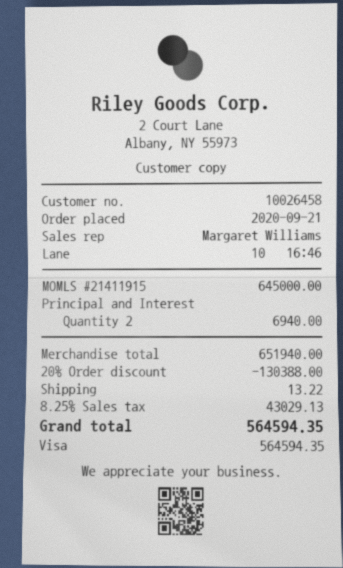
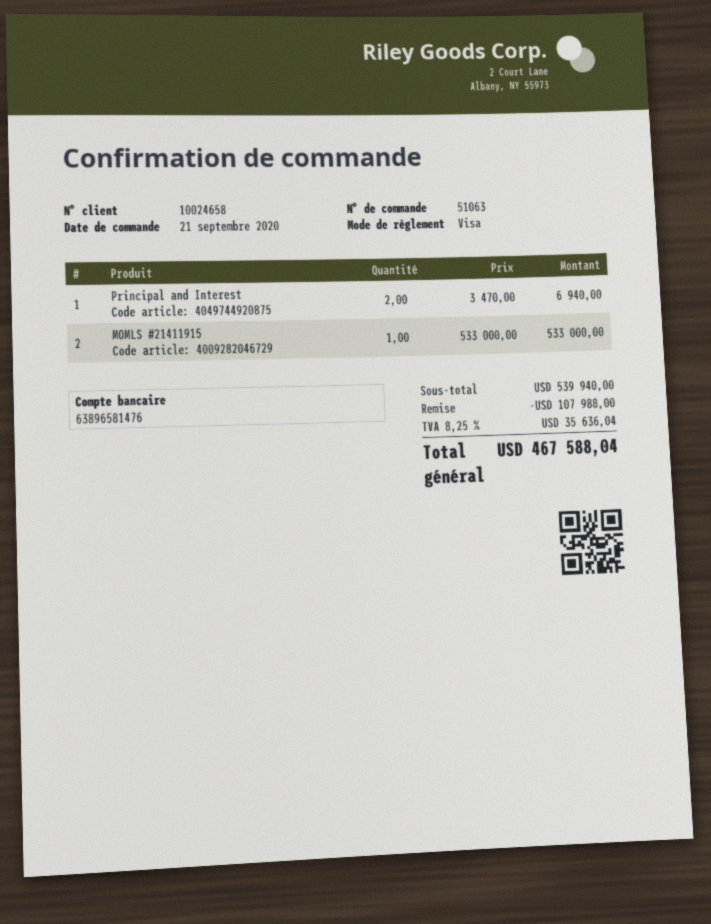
customer number: 10026458 -> 10024658
MOMLS #21411915: 1 for 645000.00 -> 1 for 533000.00
subtotal: 651940.00 -> 539940.00
discount: 130388.00 -> 107988.00
shipping: 13.22 -> none
tax: 8.25% = 43029.13 -> 8.25% = 35636.04
total: 564594.35 -> 467588.04

